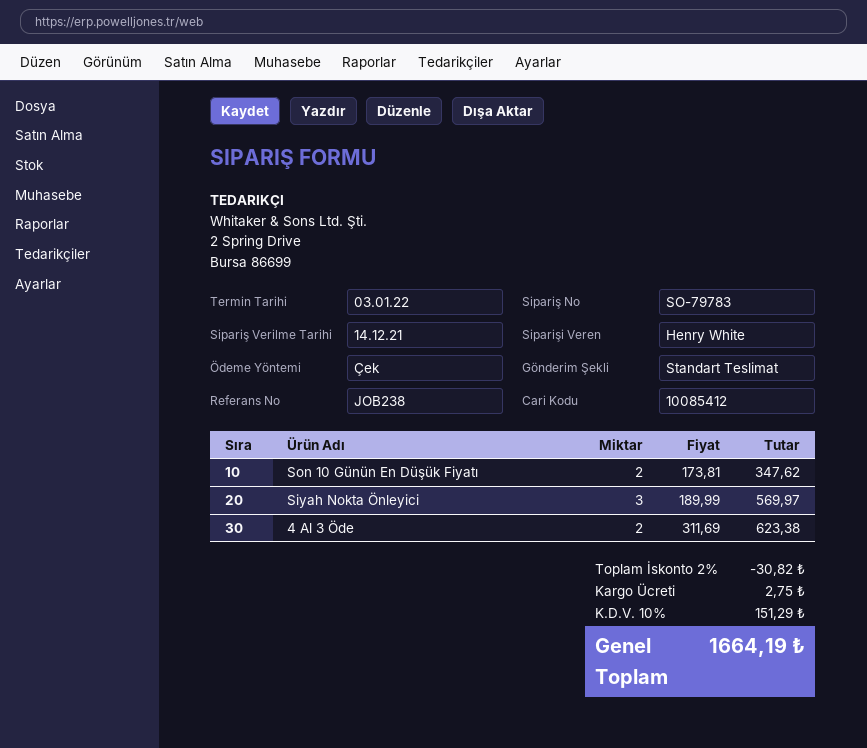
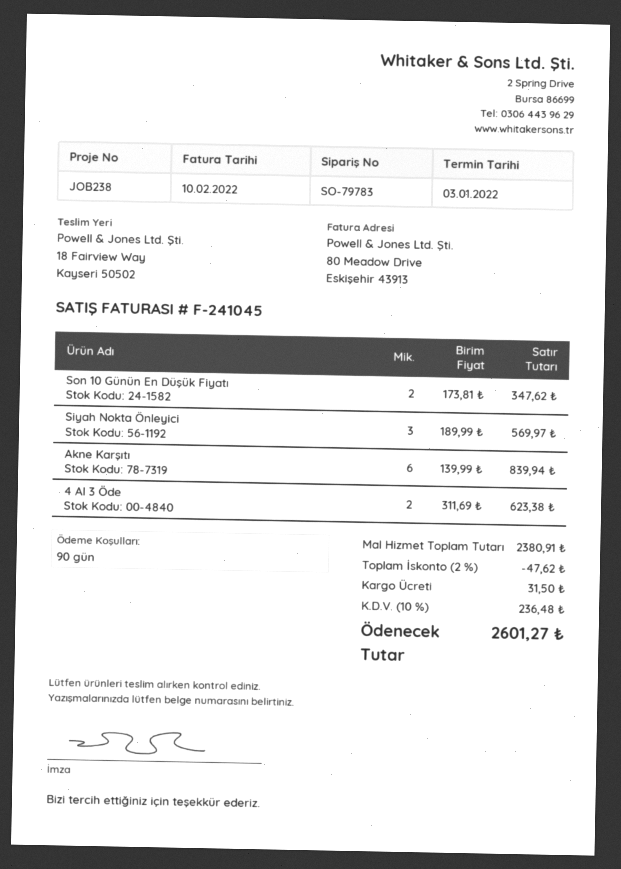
Akne Karşıtı: none -> 6 x 139.99 = 839.94
discount: 2% = 30.82 -> 2% = 47.62
shipping: 2.75 -> 31.50
tax: 10% = 151.29 -> 10% = 236.48
total: 1664.19 -> 2601.27

